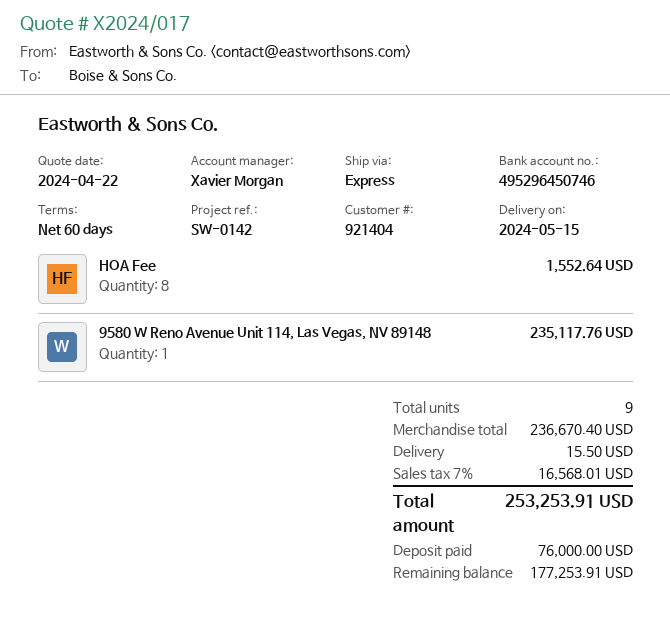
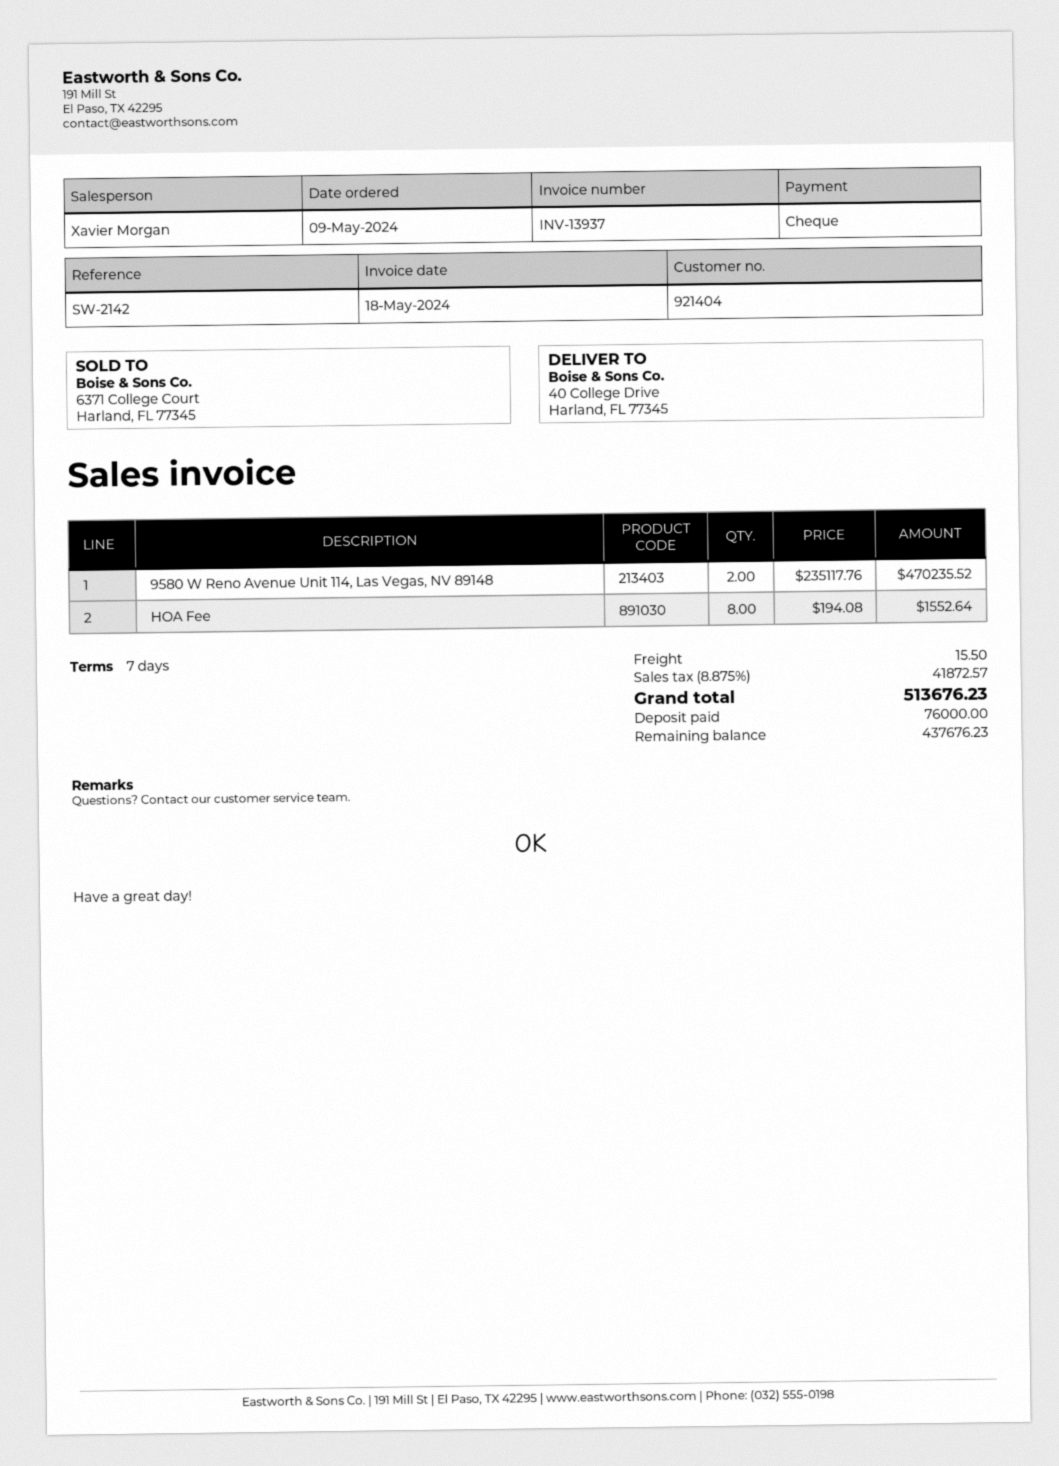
payment terms: 60 days -> 7 days
reference: SW-0142 -> SW-2142
9580 W Reno Avenue Unit 114, Las Vegas, NV 89148: 1 for 235117.76 -> 2 for 470235.52
tax: 7% = 16568.01 -> 8.875% = 41872.57
total: 253253.91 -> 513676.23
balance: 177253.91 -> 437676.23

